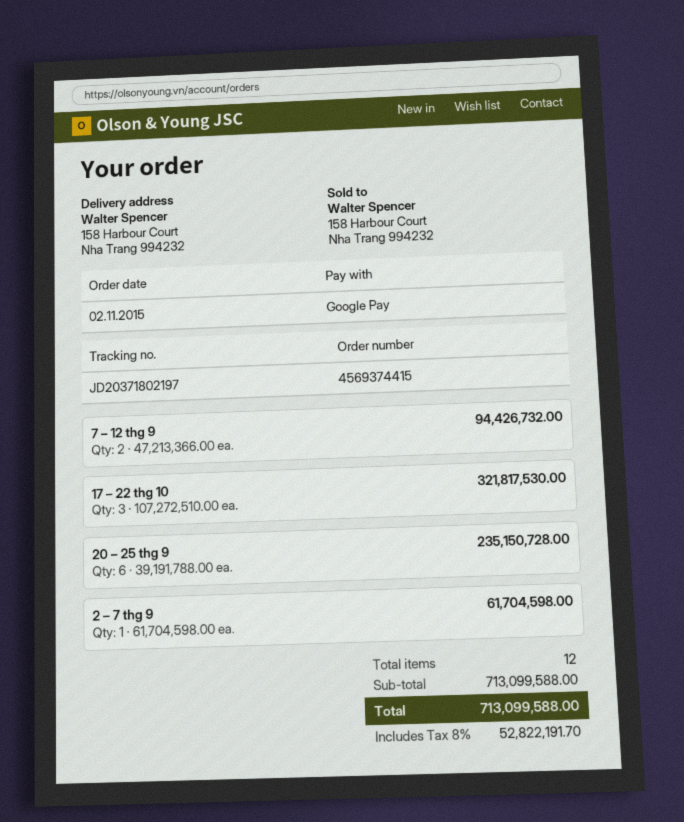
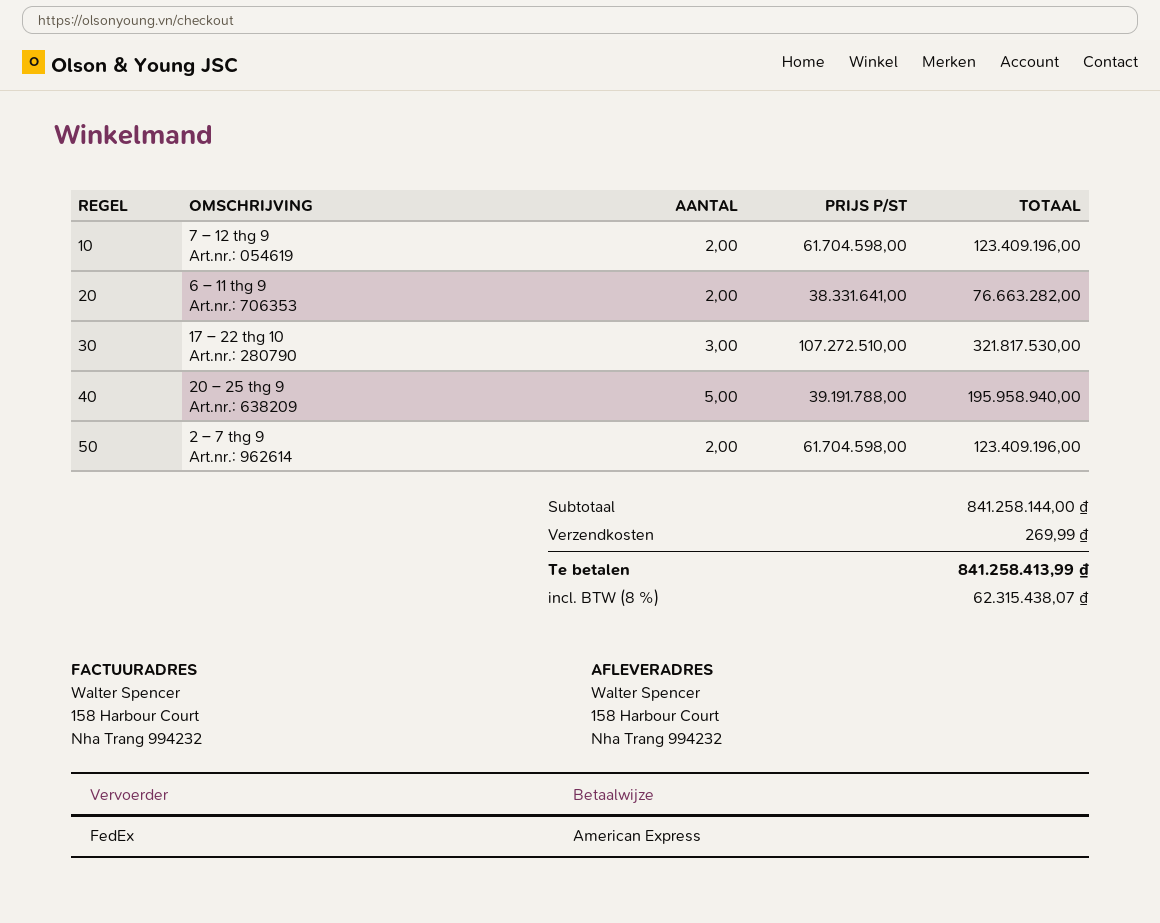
payment method: Google Pay -> American Express
7 – 12 thg 9: 2 x 47213366.00 = 94426732.00 -> 2 x 61704598.00 = 123409196.00
20 – 25 thg 9: 6 x 39191788.00 = 235150728.00 -> 5 x 39191788.00 = 195958940.00
2 – 7 thg 9: 1 x 61704598.00 = 61704598.00 -> 2 x 61704598.00 = 123409196.00
6 – 11 thg 9: none -> 2 x 38331641.00 = 76663282.00
subtotal: 713099588.00 -> 841258144.00
shipping: none -> 269.99
tax: 8% = 52822191.70 -> 8% = 62315438.07
total: 713099588.00 -> 841258413.99

